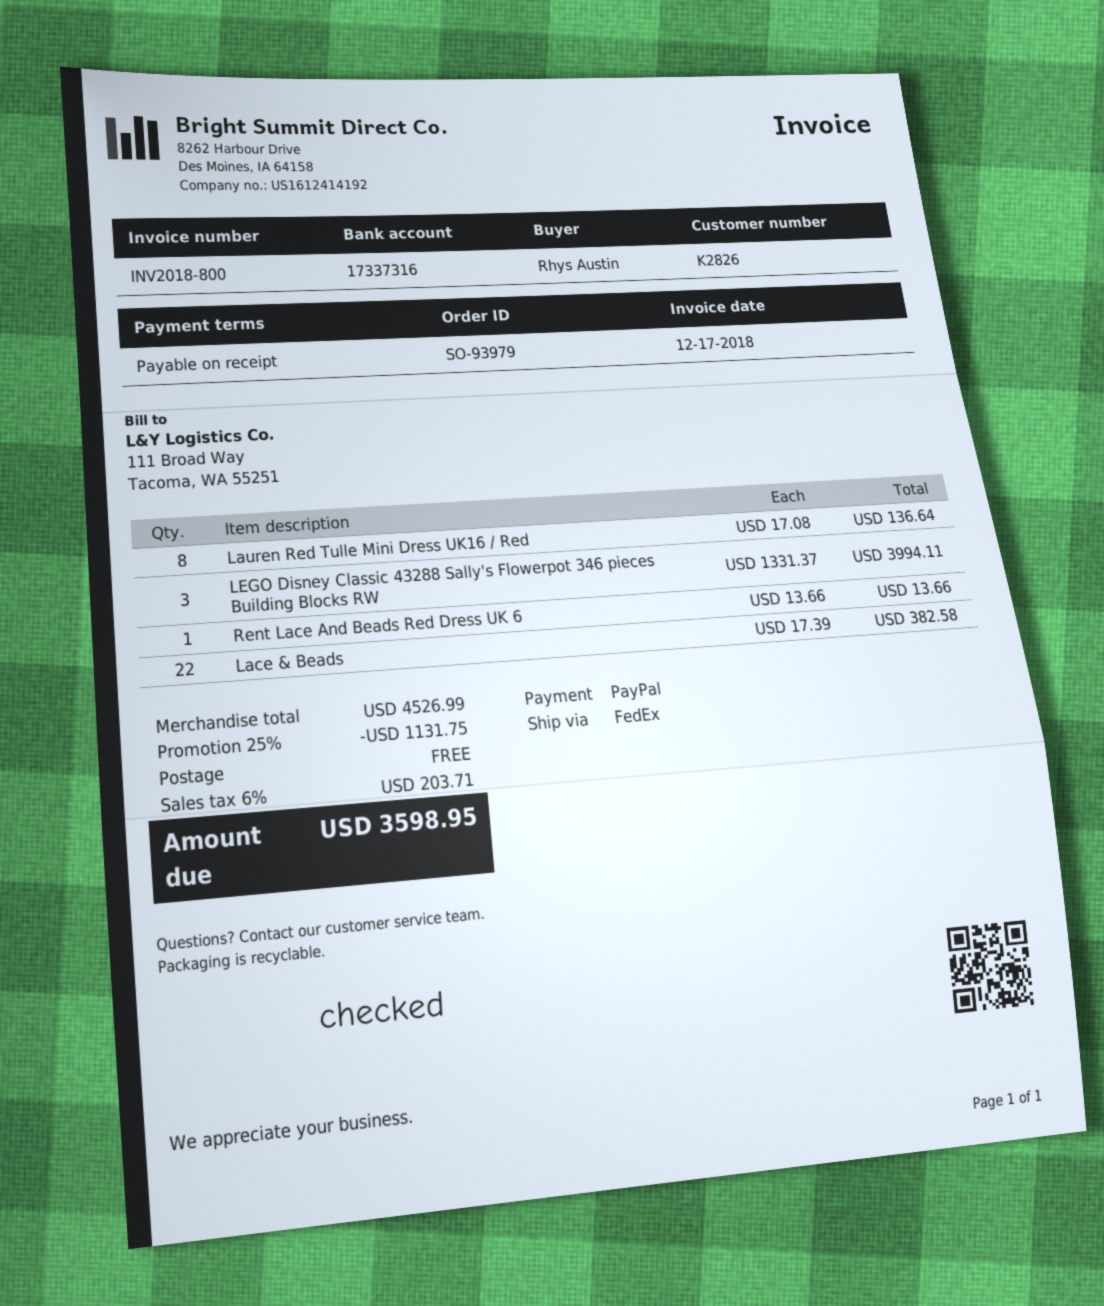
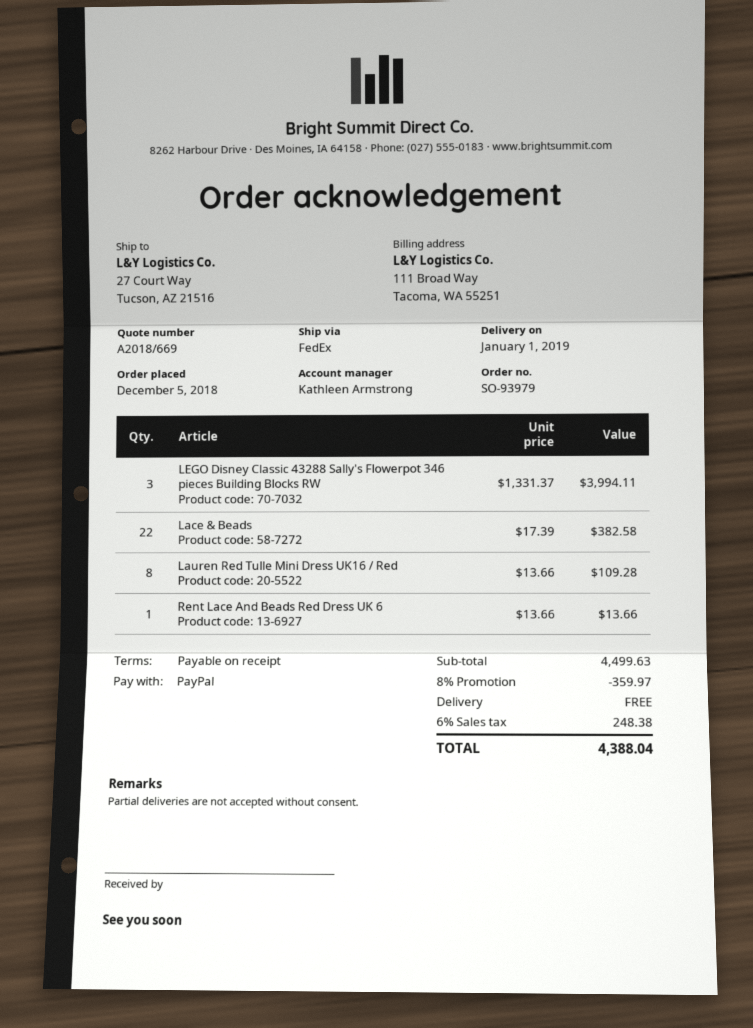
Lauren Red Tulle Mini Dress UK16 / Red: 8 x 17.08 = 136.64 -> 8 x 13.66 = 109.28
subtotal: 4526.99 -> 4499.63
discount: 25% = 1131.75 -> 8% = 359.97
tax: 6% = 203.71 -> 6% = 248.38
total: 3598.95 -> 4388.04

